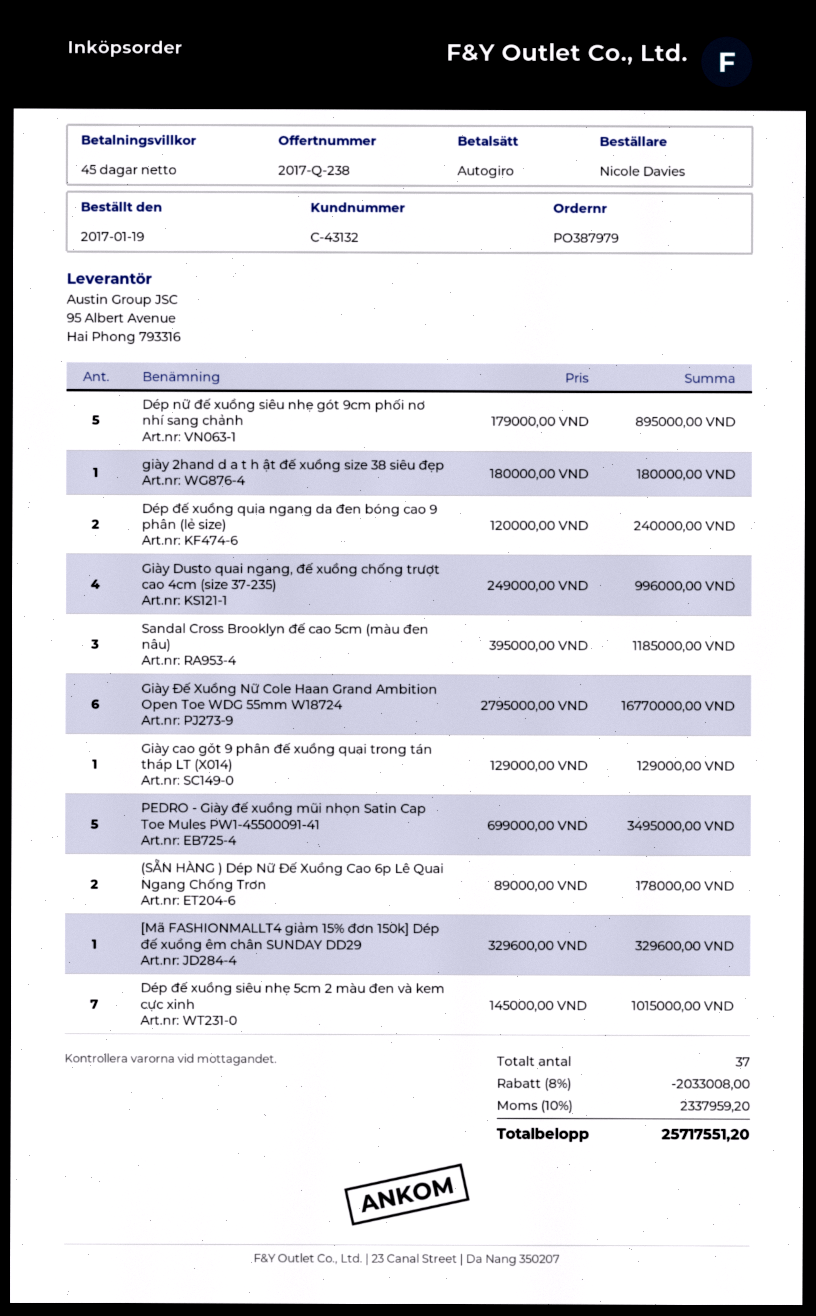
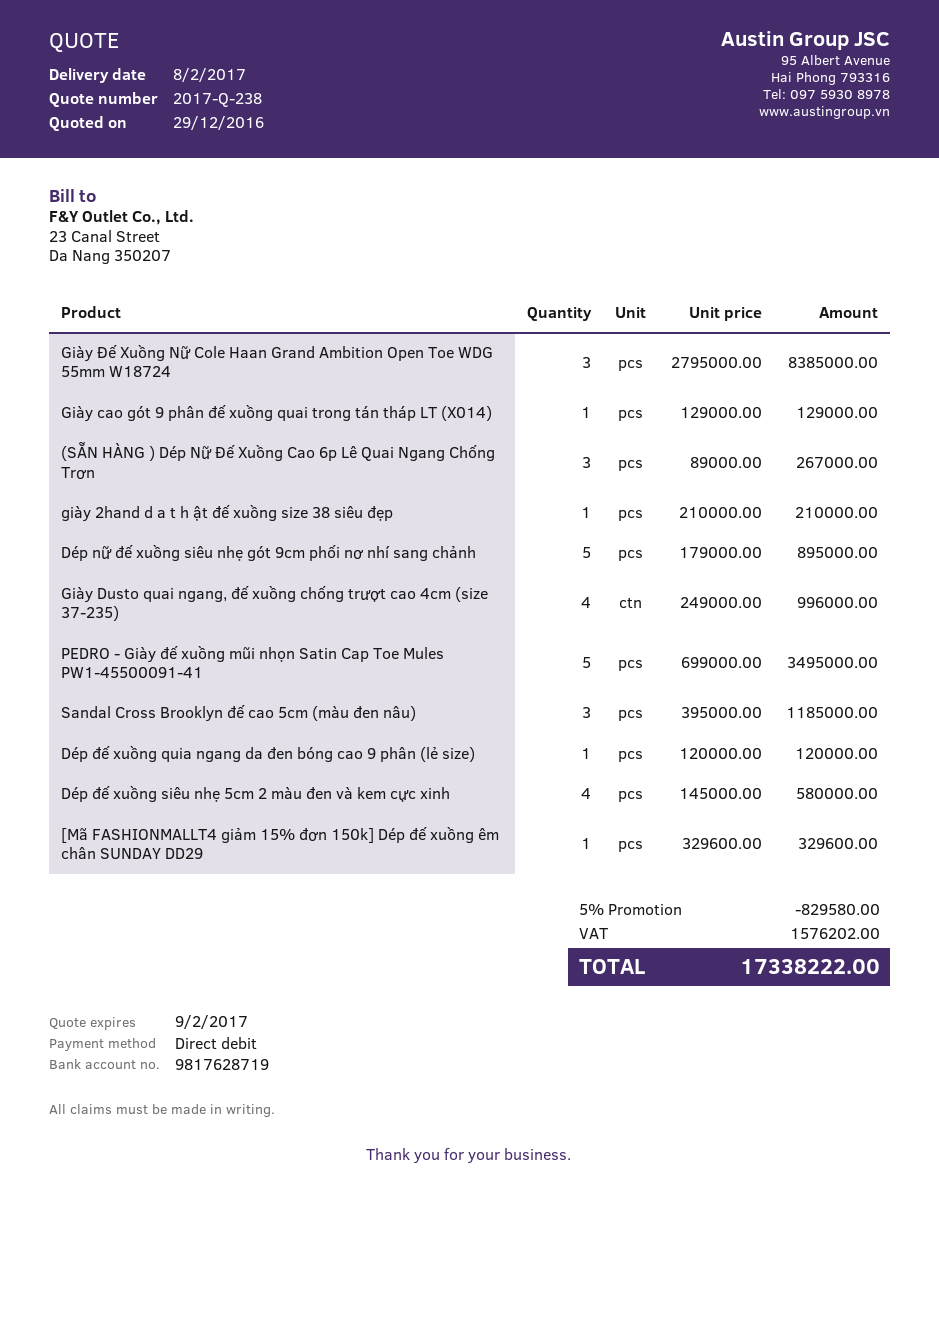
giày 2hand d a t h ật đế xuồng size 38 siêu đẹp: 1 x 180000.00 = 180000.00 -> 1 x 210000.00 = 210000.00
Dép đế xuồng quia ngang da đen bóng cao 9 phân (lẻ size): 2 x 120000.00 = 240000.00 -> 1 x 120000.00 = 120000.00
Giày Đế Xuồng Nữ Cole Haan Grand Ambition Open Toe WDG 55mm W18724: 6 x 2795000.00 = 16770000.00 -> 3 x 2795000.00 = 8385000.00
(SẴN HÀNG ) Dép Nữ Đế Xuồng Cao 6p Lê Quai Ngang Chống Trơn: 2 x 89000.00 = 178000.00 -> 3 x 89000.00 = 267000.00
Dép đế xuồng siêu nhẹ 5cm 2 màu đen và kem cực xinh: 7 x 145000.00 = 1015000.00 -> 4 x 145000.00 = 580000.00
discount: 8% = 2033008.00 -> 5% = 829580.00
tax: 2337959.20 -> 1576202.00
total: 25717551.20 -> 17338222.00

